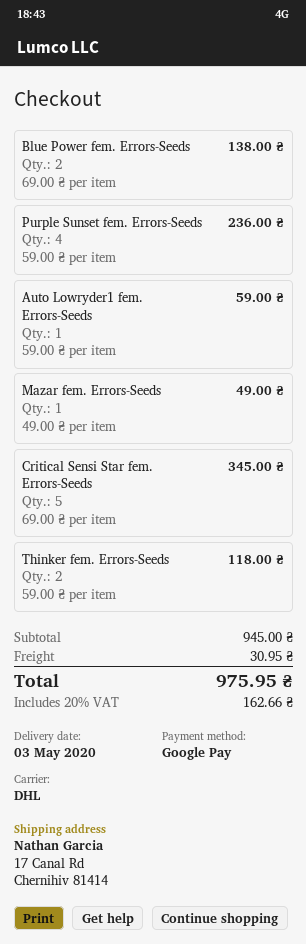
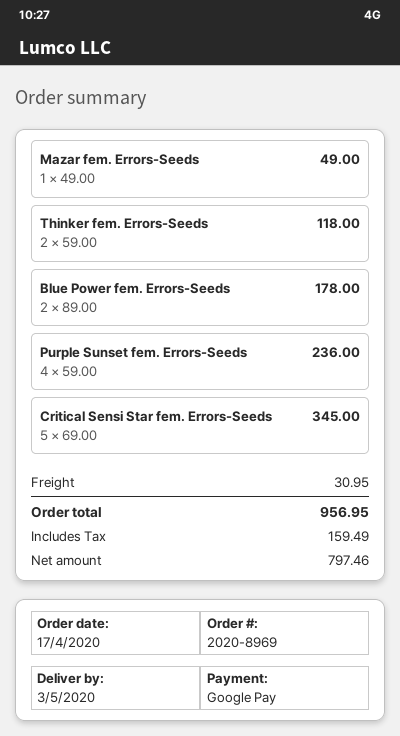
Blue Power fem. Errors-Seeds: 2 x 69.00 = 138.00 -> 2 x 89.00 = 178.00
Auto Lowryder1 fem. Errors-Seeds: 1 x 59.00 = 59.00 -> none
tax: 162.66 -> 159.49
total: 975.95 -> 956.95

